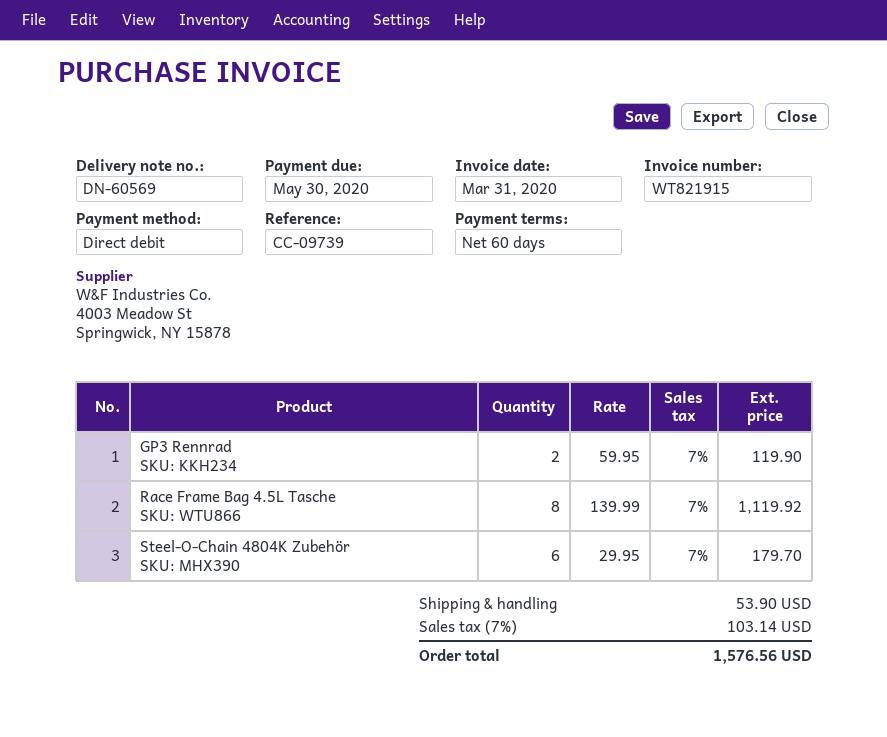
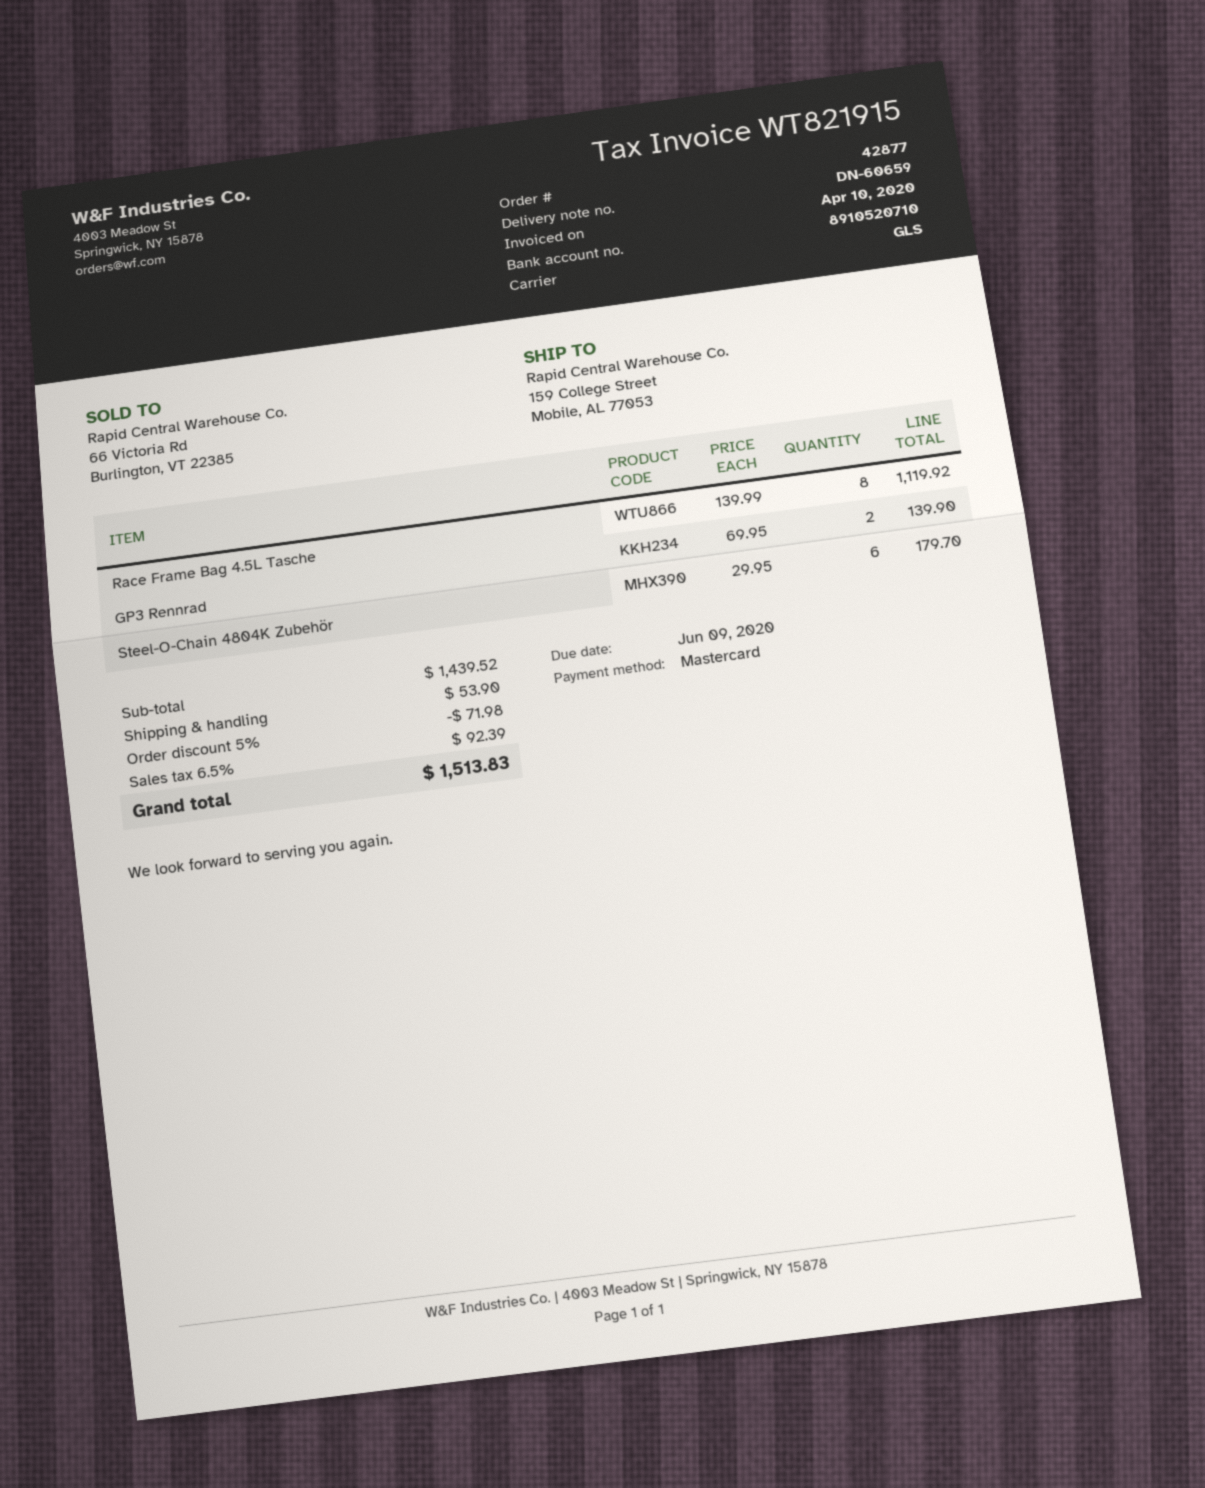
delivery note number: DN-60569 -> DN-60659
invoice date: 2020-03-31 -> 2020-04-10
due date: 2020-05-30 -> 2020-06-09
payment method: direct debit -> Mastercard
GP3 Rennrad: 2 x 59.95 = 119.90 -> 2 x 69.95 = 139.90
discount: none -> 5% = 71.98
tax: 7% = 103.14 -> 6.5% = 92.39
total: 1576.56 -> 1513.83

